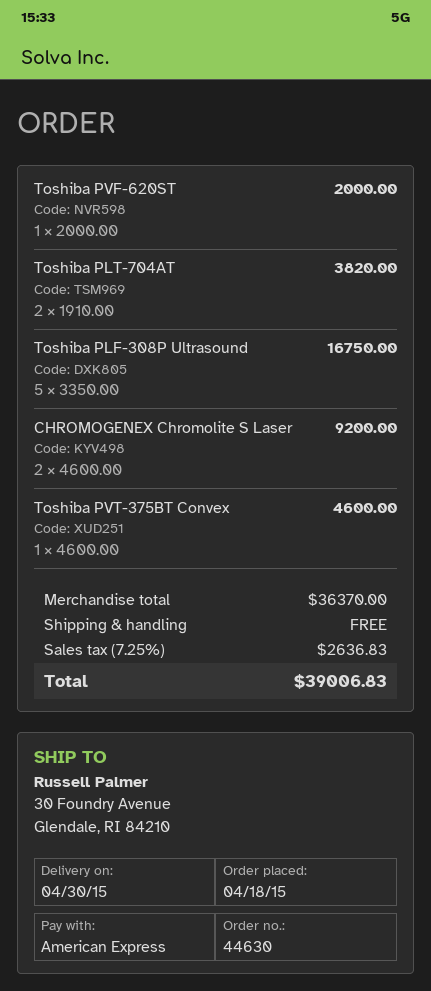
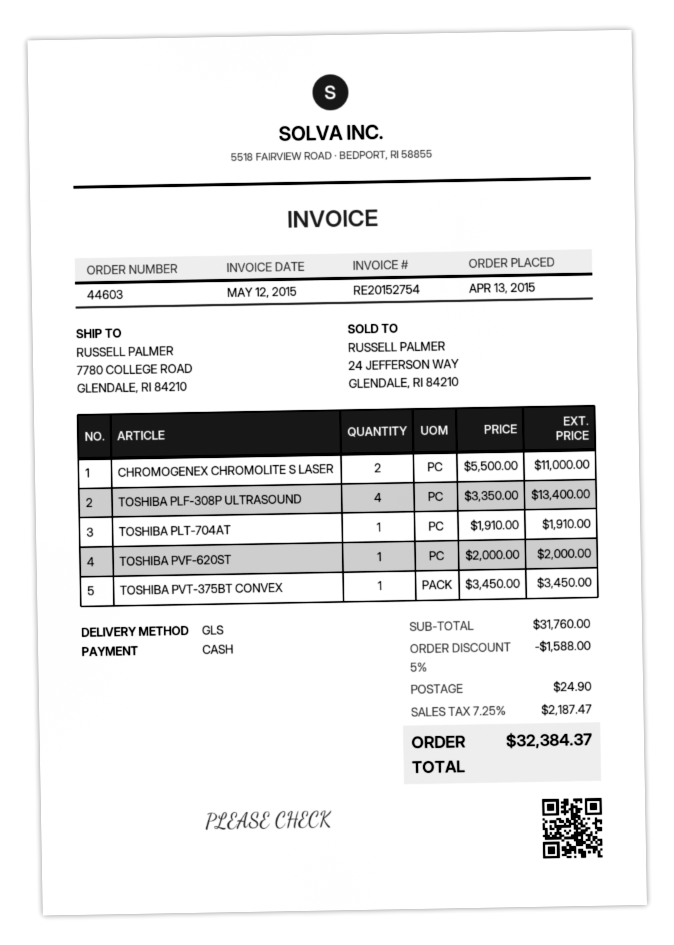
order number: 44630 -> 44603
order date: 2015-04-18 -> 2015-04-13
payment method: American Express -> cash
ship to: 30 Foundry Avenue, Glendale, RI 84210 -> 7780 COLLEGE ROAD, GLENDALE, RI 84210
Toshiba PLT-704AT: 2 x 1910.00 = 3820.00 -> 1 x 1910.00 = 1910.00
Toshiba PLF-308P Ultrasound: 5 x 3350.00 = 16750.00 -> 4 x 3350.00 = 13400.00
CHROMOGENEX Chromolite S Laser: 2 x 4600.00 = 9200.00 -> 2 x 5500.00 = 11000.00
Toshiba PVT-375BT Convex: 1 x 4600.00 = 4600.00 -> 1 x 3450.00 = 3450.00
subtotal: 36370.00 -> 31760.00
discount: none -> 5% = 1588.00
shipping: 0.00 -> 24.90
tax: 7.25% = 2636.83 -> 7.25% = 2187.47
total: 39006.83 -> 32384.37

